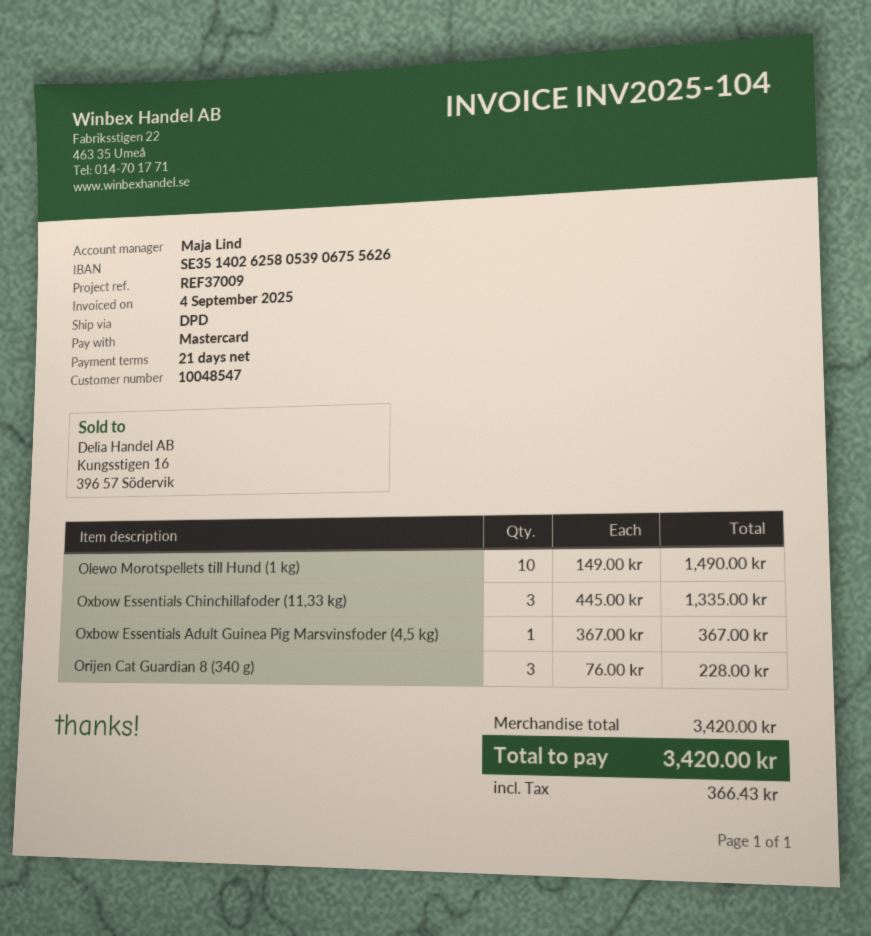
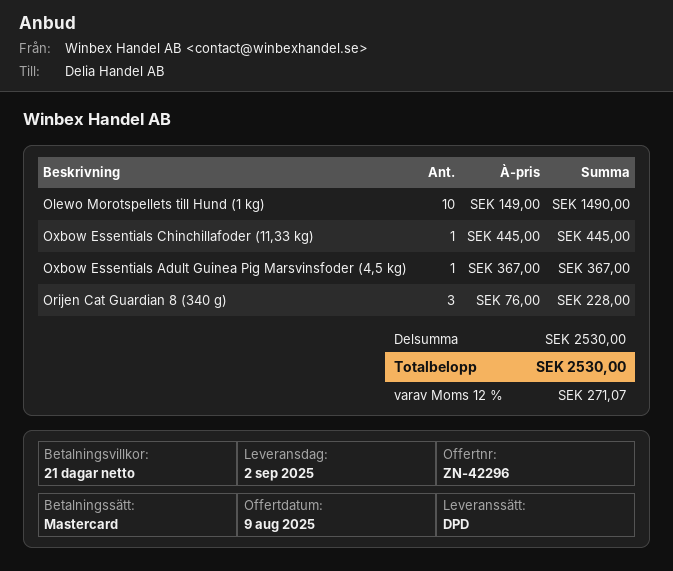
Oxbow Essentials Chinchillafoder (11,33 kg): 3 x 445.00 = 1335.00 -> 1 x 445.00 = 445.00
subtotal: 3420.00 -> 2530.00
tax: 366.43 -> 271.07
total: 3420.00 -> 2530.00

